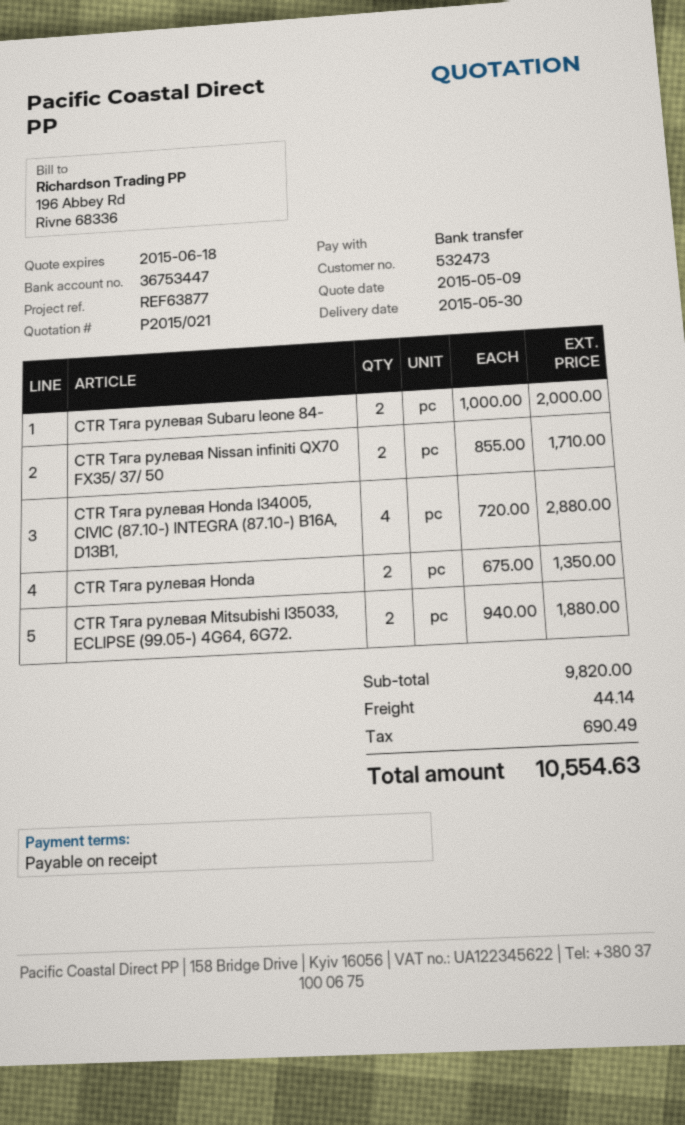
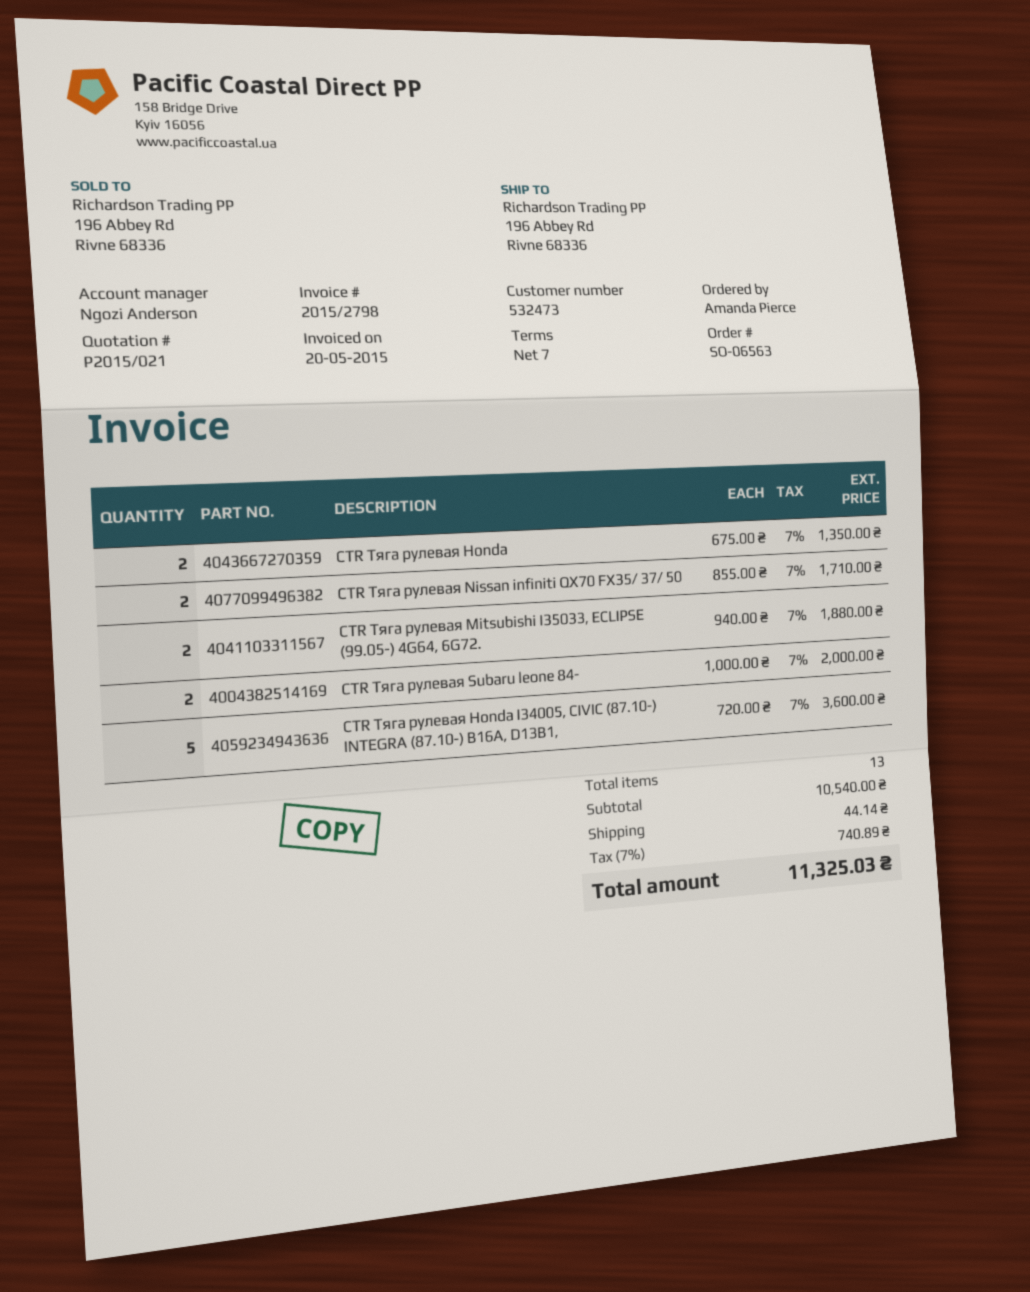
payment terms: on receipt -> 7 days
CTR Тяга рулевая Honda I34005, CIVIC (87.10-) INTEGRA (87.10-) B16A, D13B1,: 4 x 720.00 = 2880.00 -> 5 x 720.00 = 3600.00
subtotal: 9820.00 -> 10540.00
tax: 690.49 -> 740.89
total: 10554.63 -> 11325.03

